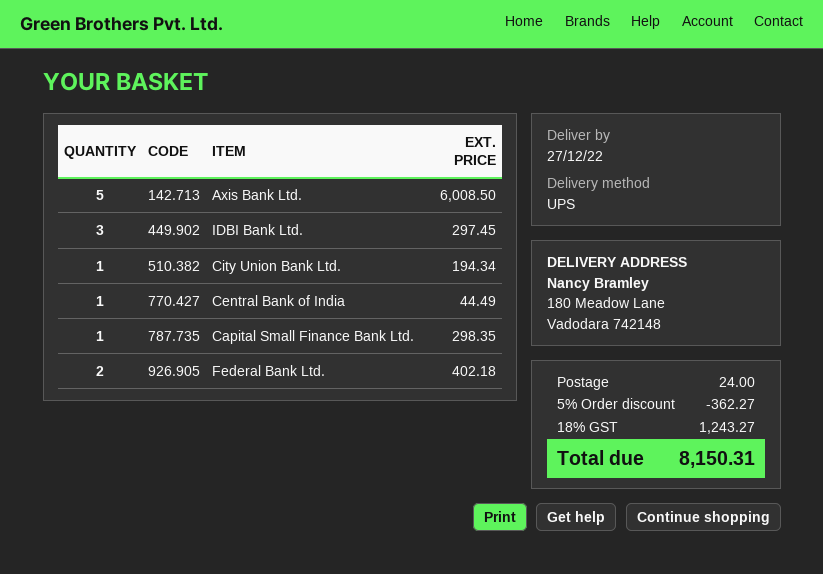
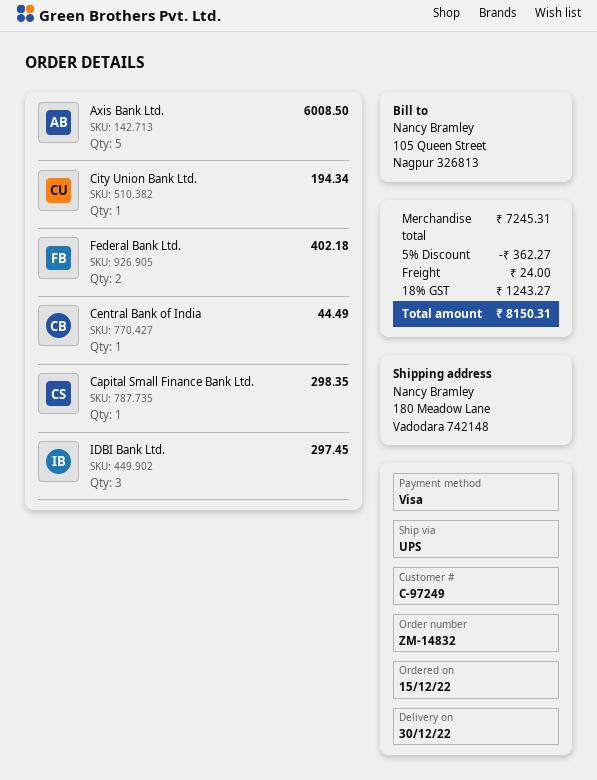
delivery date: 2022-12-27 -> 2022-12-30

